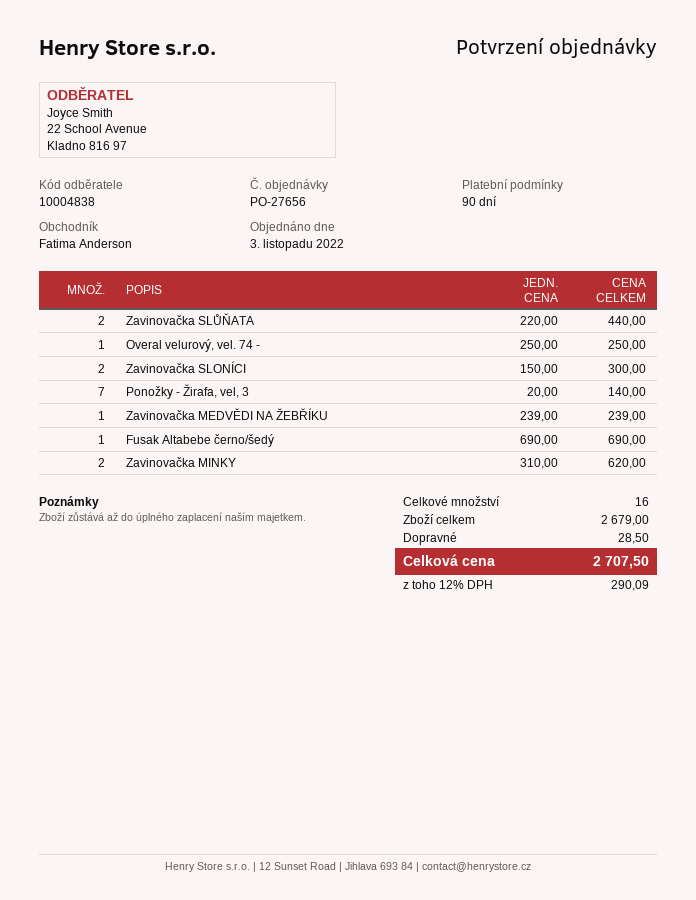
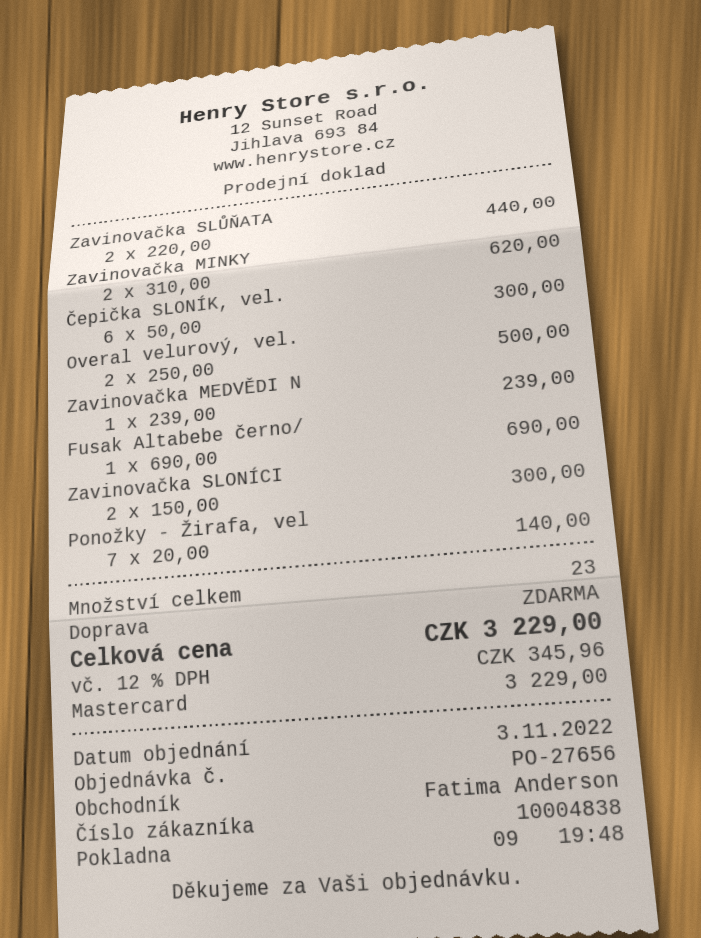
Overal velurový, vel. 74 -: 1 x 250.00 = 250.00 -> 2 x 250.00 = 500.00
Čepička SLONÍK, vel.: none -> 6 x 50.00 = 300.00
total quantity: 16 -> 23
shipping: 28.50 -> 0.00
tax: 12% = 290.09 -> 12% = 345.96
total: 2707.50 -> 3229.00

